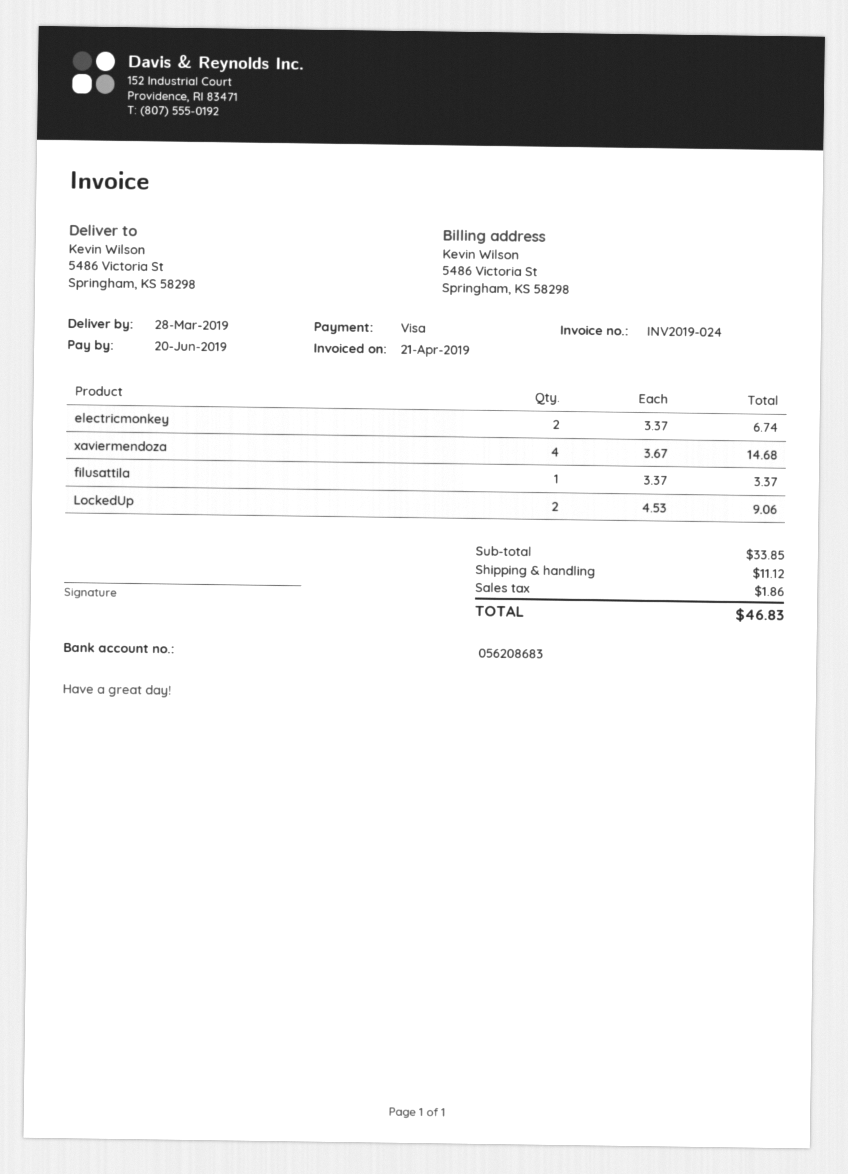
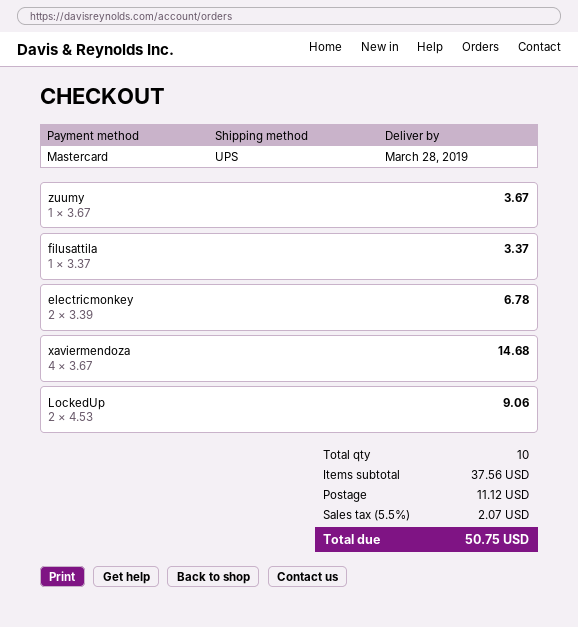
payment method: Visa -> Mastercard
electricmonkey: 2 x 3.37 = 6.74 -> 2 x 3.39 = 6.78
zuumy: none -> 1 x 3.67 = 3.67
subtotal: 33.85 -> 37.56
tax: 1.86 -> 2.07
total: 46.83 -> 50.75

